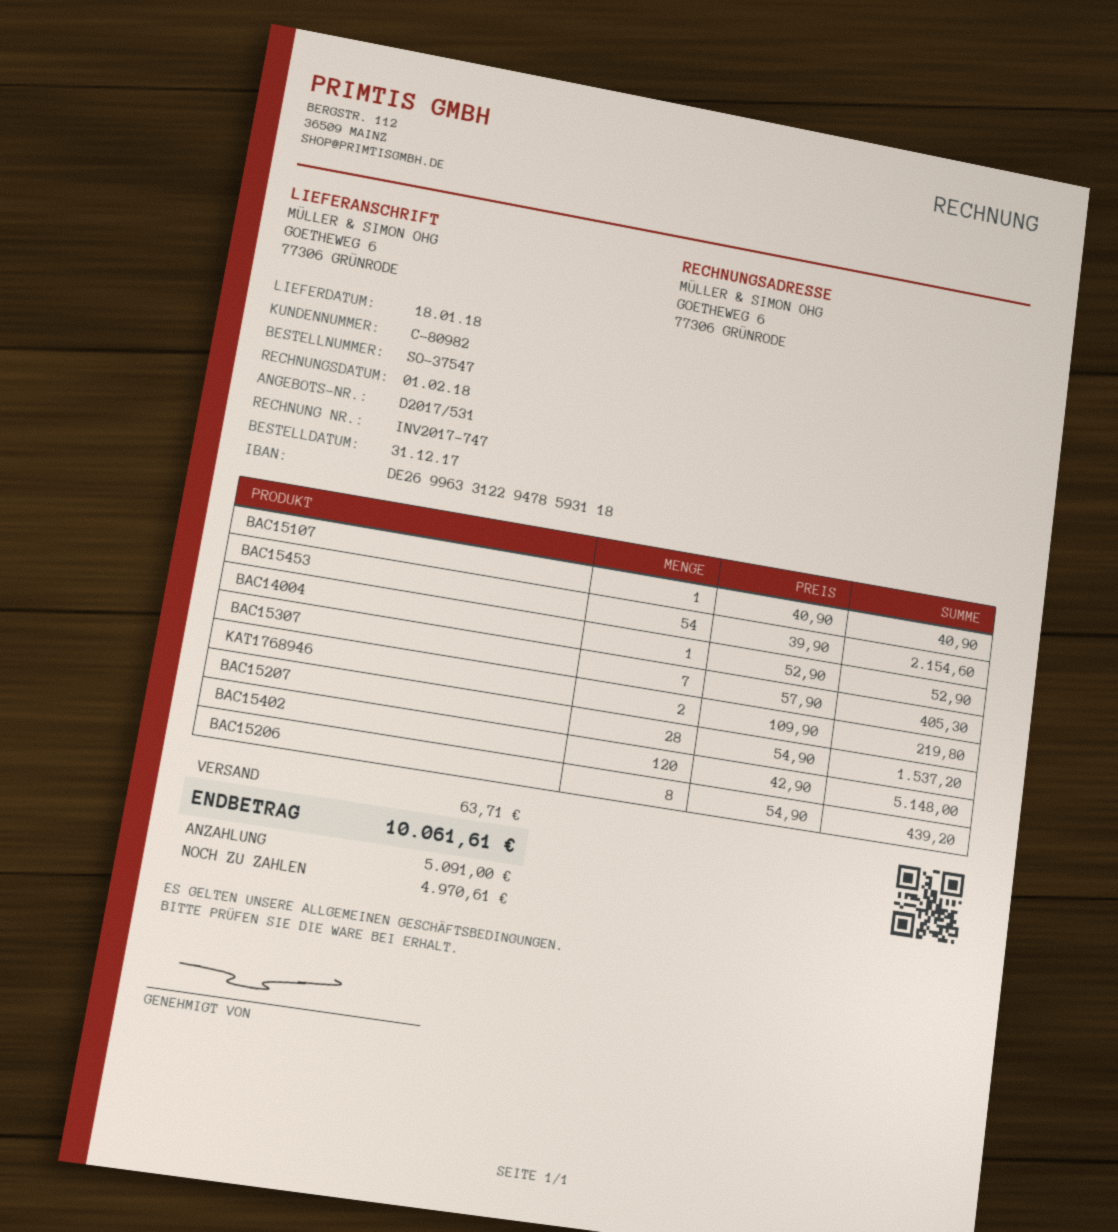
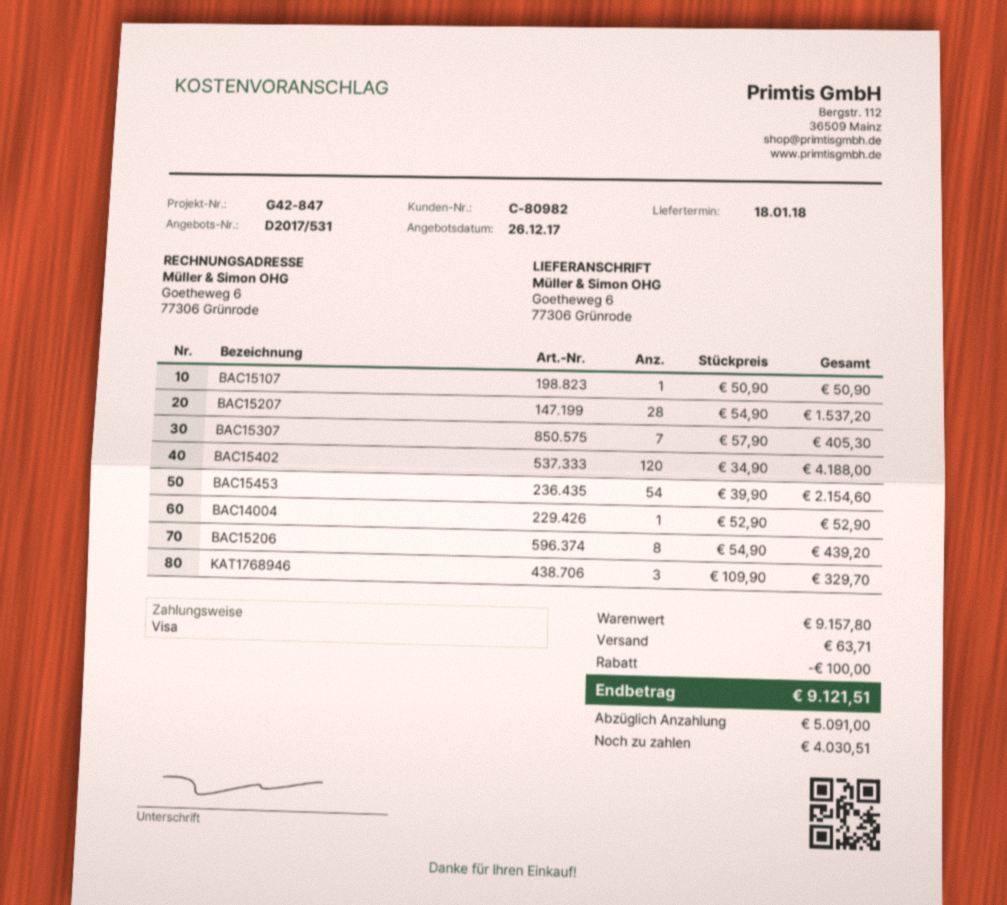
BAC15107: 1 x 40.90 = 40.90 -> 1 x 50.90 = 50.90
KAT1768946: 2 x 109.90 = 219.80 -> 3 x 109.90 = 329.70
BAC15402: 120 x 42.90 = 5148.00 -> 120 x 34.90 = 4188.00
discount: none -> 100.00
total: 10061.61 -> 9121.51
balance: 4970.61 -> 4030.51

